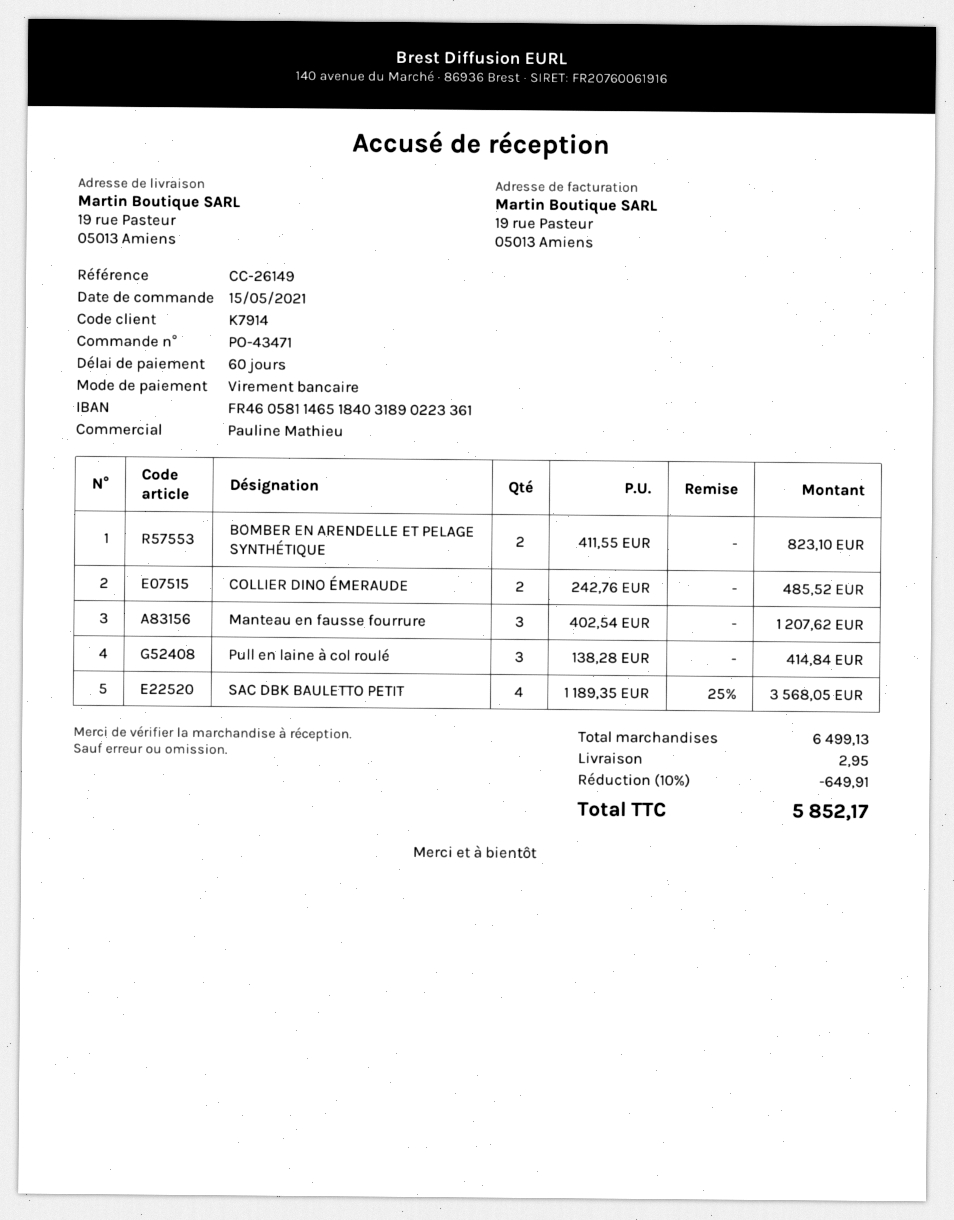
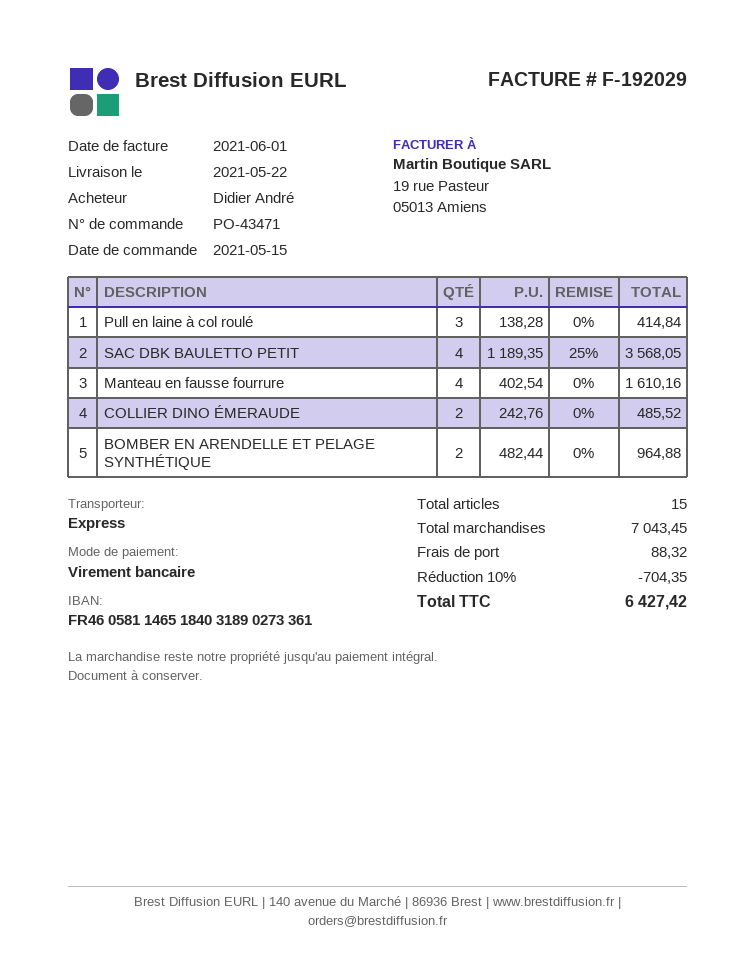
bank account: FR4605811465184031890223361 -> FR4605811465184031890273361
BOMBER EN ARENDELLE ET PELAGE SYNTHÉTIQUE: 2 x 411.55 = 823.10 -> 2 x 482.44 = 964.88
Manteau en fausse fourrure: 3 x 402.54 = 1207.62 -> 4 x 402.54 = 1610.16
subtotal: 6499.13 -> 7043.45
discount: 10% = 649.91 -> 10% = 704.35
shipping: 2.95 -> 88.32
total: 5852.17 -> 6427.42

